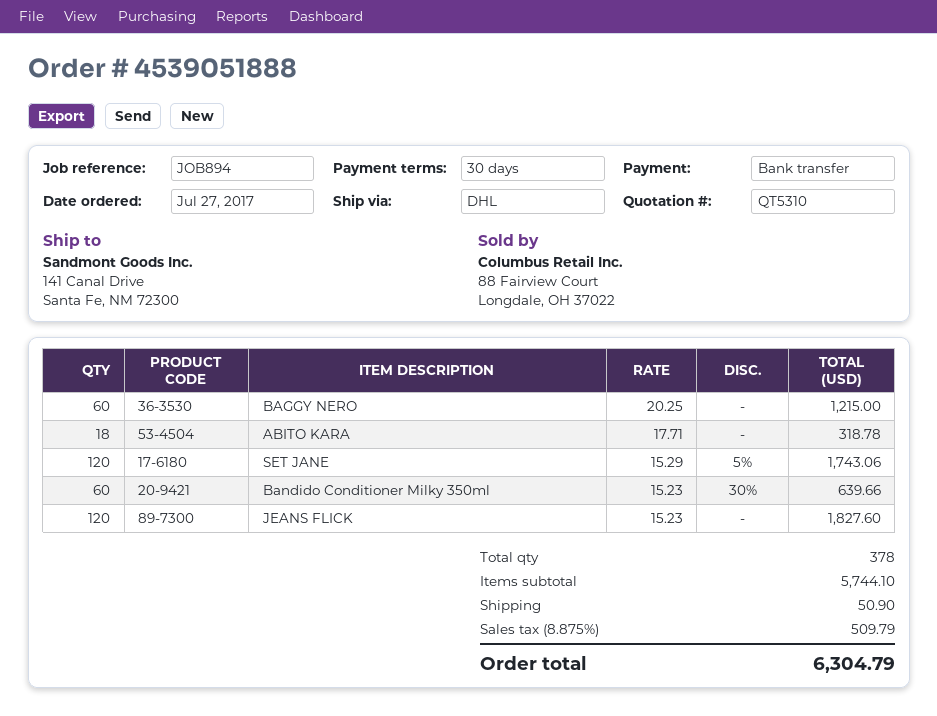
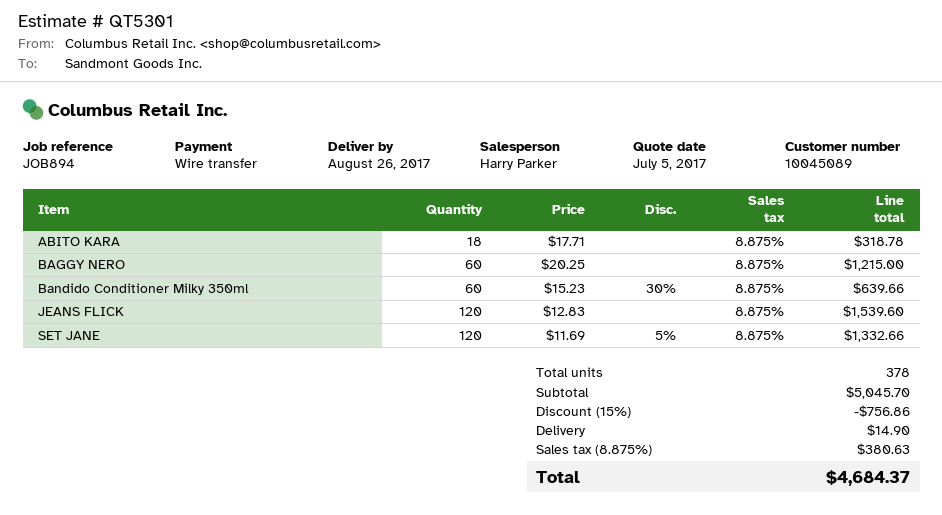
quote number: QT5310 -> QT5301
SET JANE: 120 x 15.29 - 5% = 1743.06 -> 120 x 11.69 - 5% = 1332.66
JEANS FLICK: 120 x 15.23 = 1827.60 -> 120 x 12.83 = 1539.60
subtotal: 5744.10 -> 5045.70
discount: none -> 15% = 756.86
shipping: 50.90 -> 14.90
tax: 8.875% = 509.79 -> 8.875% = 380.63
total: 6304.79 -> 4684.37

